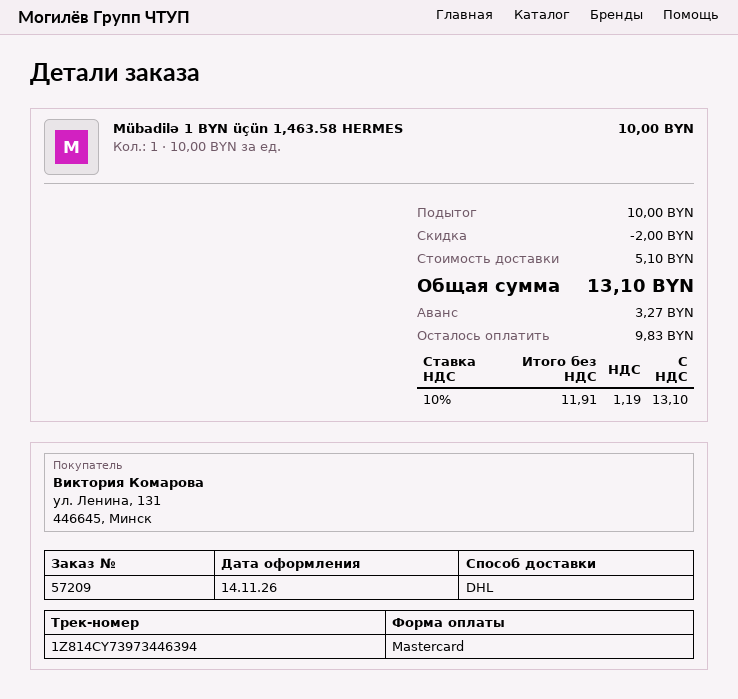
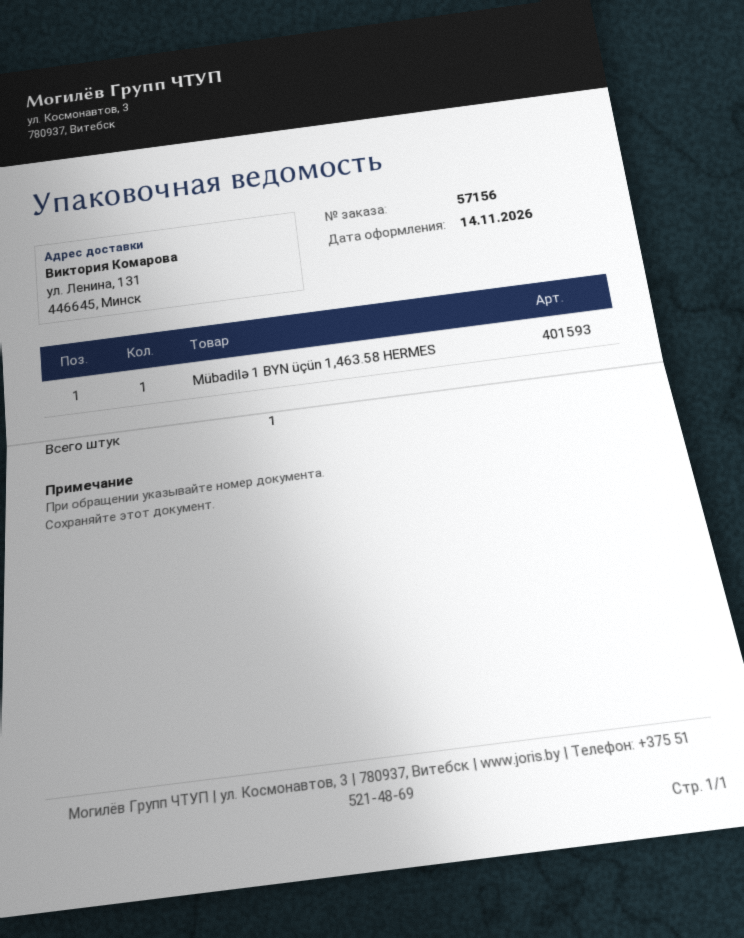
order number: 57209 -> 57156

